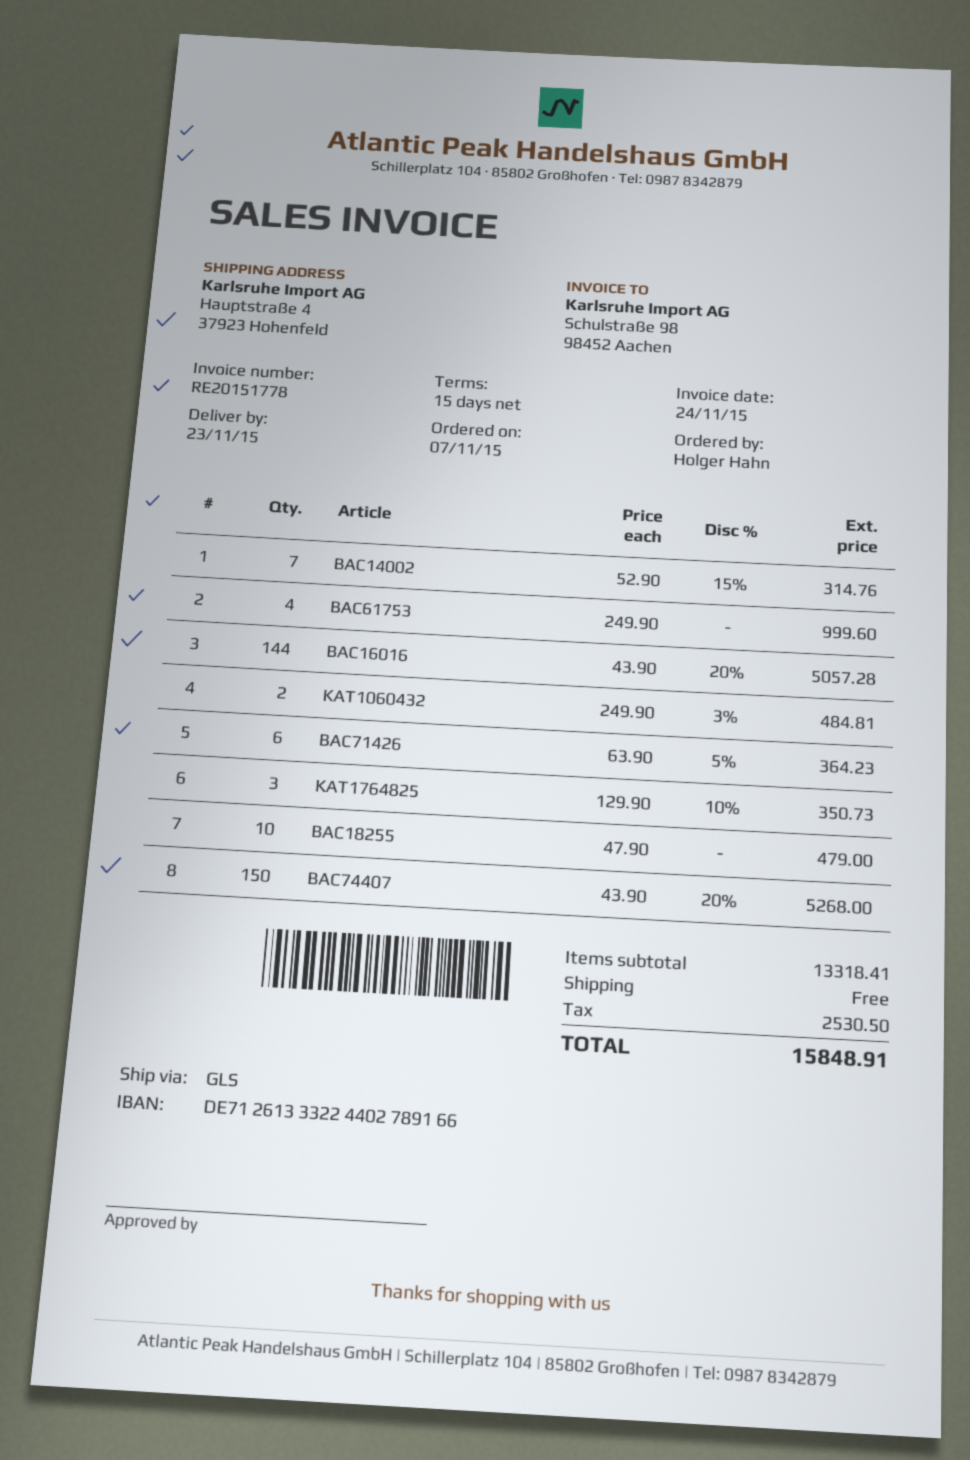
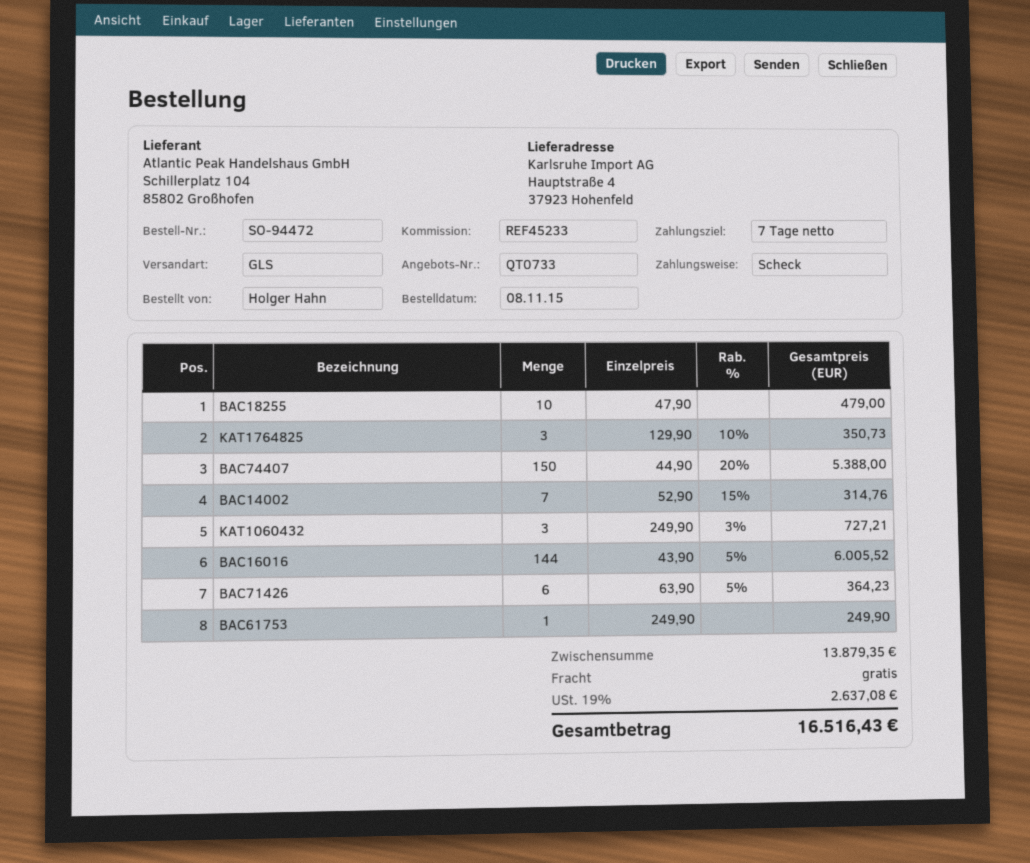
order date: 2015-11-07 -> 2015-11-08
payment terms: 15 days -> 7 days
BAC61753: 4 x 249.90 = 999.60 -> 1 x 249.90 = 249.90
BAC16016: 144 x 43.90 - 20% = 5057.28 -> 144 x 43.90 - 5% = 6005.52
KAT1060432: 2 x 249.90 - 3% = 484.81 -> 3 x 249.90 - 3% = 727.21
BAC74407: 150 x 43.90 - 20% = 5268.00 -> 150 x 44.90 - 20% = 5388.00
subtotal: 13318.41 -> 13879.35
tax: 2530.50 -> 2637.08
total: 15848.91 -> 16516.43

